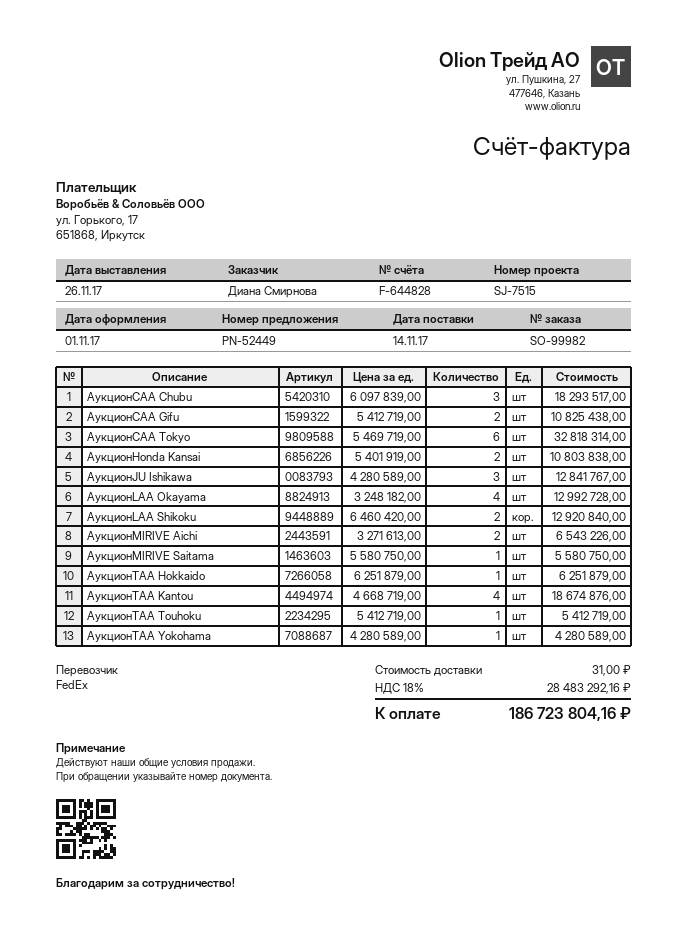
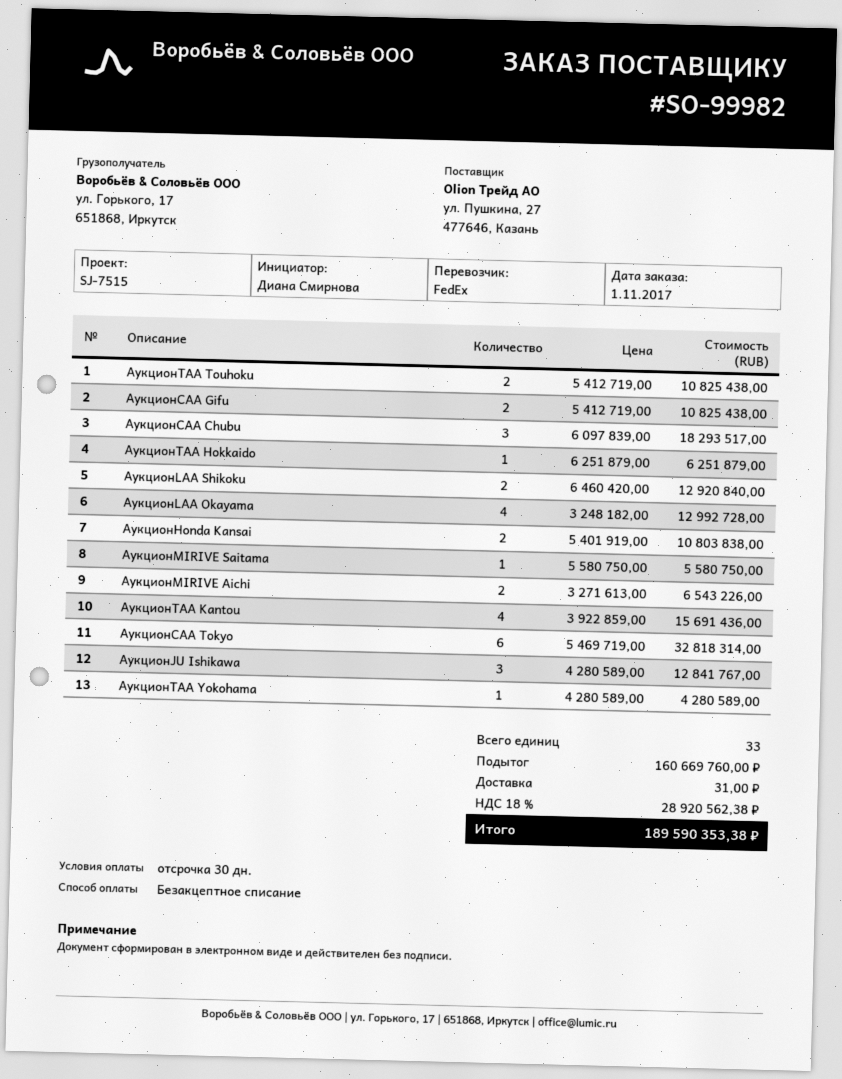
АукционTAA Kantou: 4 x 4668719.00 = 18674876.00 -> 4 x 3922859.00 = 15691436.00
АукционTAA Touhoku: 1 x 5412719.00 = 5412719.00 -> 2 x 5412719.00 = 10825438.00
tax: 18% = 28483292.16 -> 18% = 28920562.38
total: 186723804.16 -> 189590353.38

